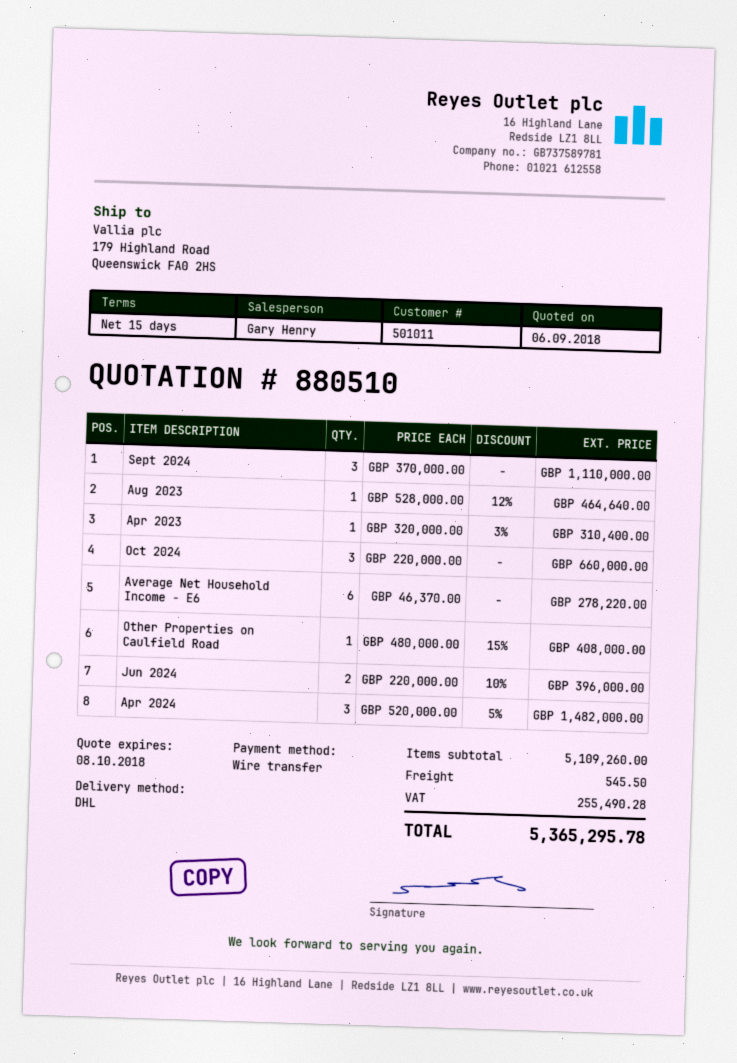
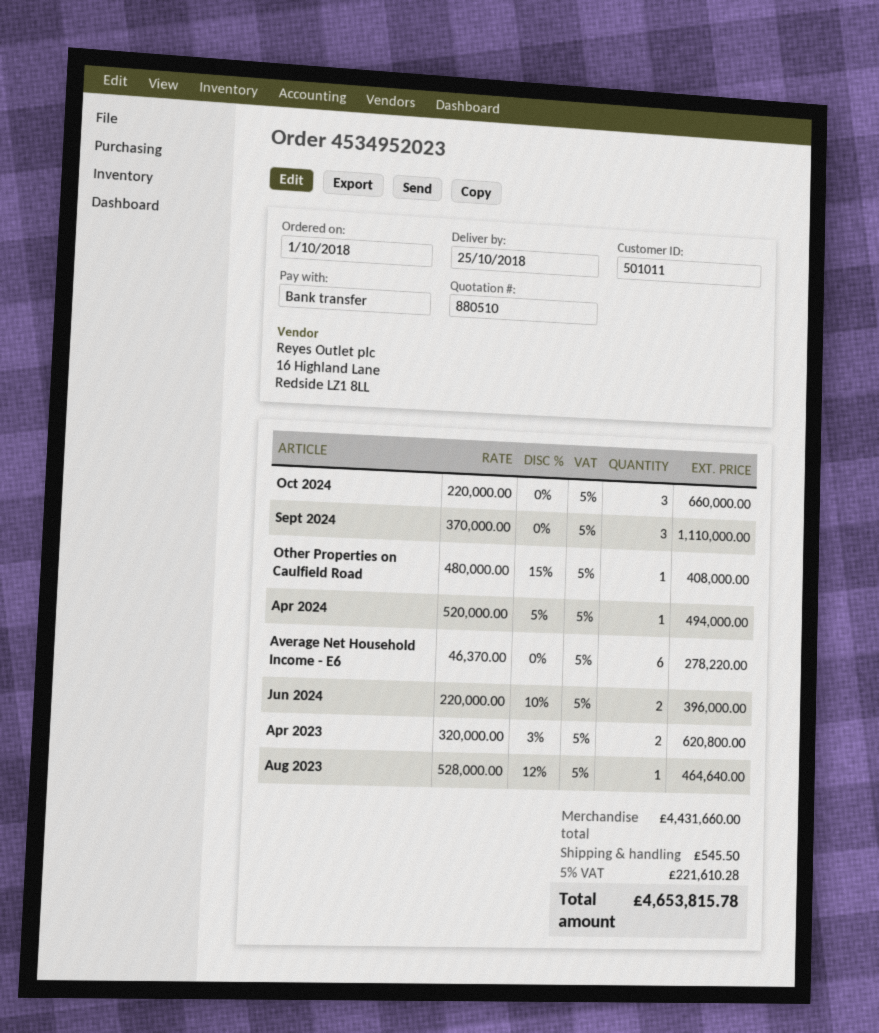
Apr 2023: 1 x 320000.00 - 3% = 310400.00 -> 2 x 320000.00 - 3% = 620800.00
Apr 2024: 3 x 520000.00 - 5% = 1482000.00 -> 1 x 520000.00 - 5% = 494000.00
subtotal: 5109260.00 -> 4431660.00
tax: 255490.28 -> 221610.28
total: 5365295.78 -> 4653815.78

